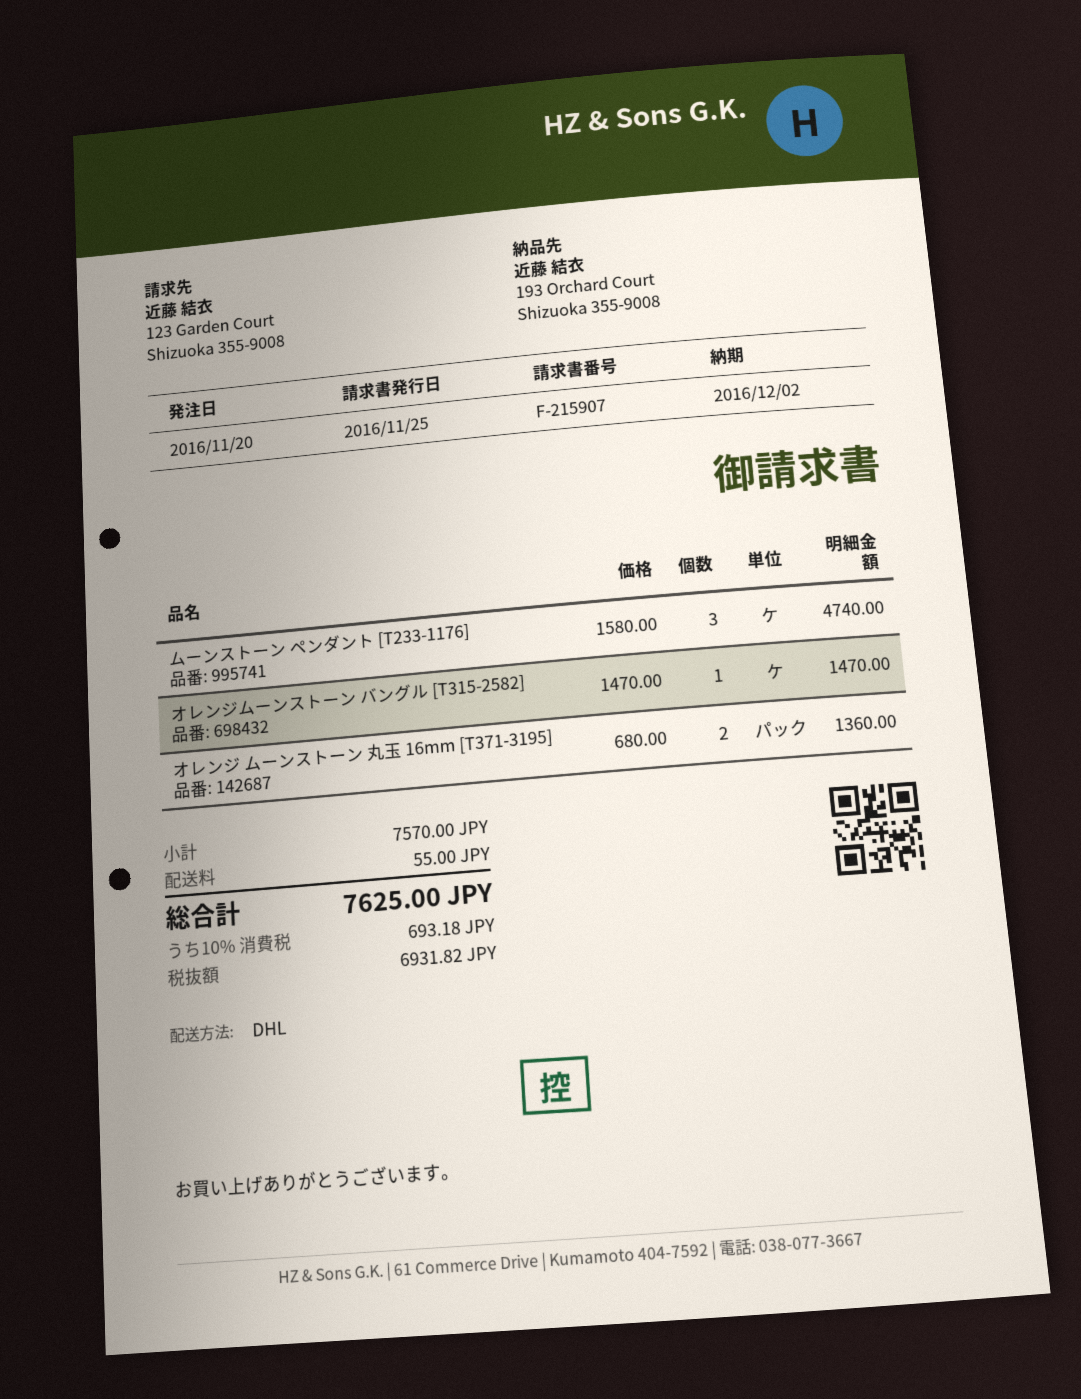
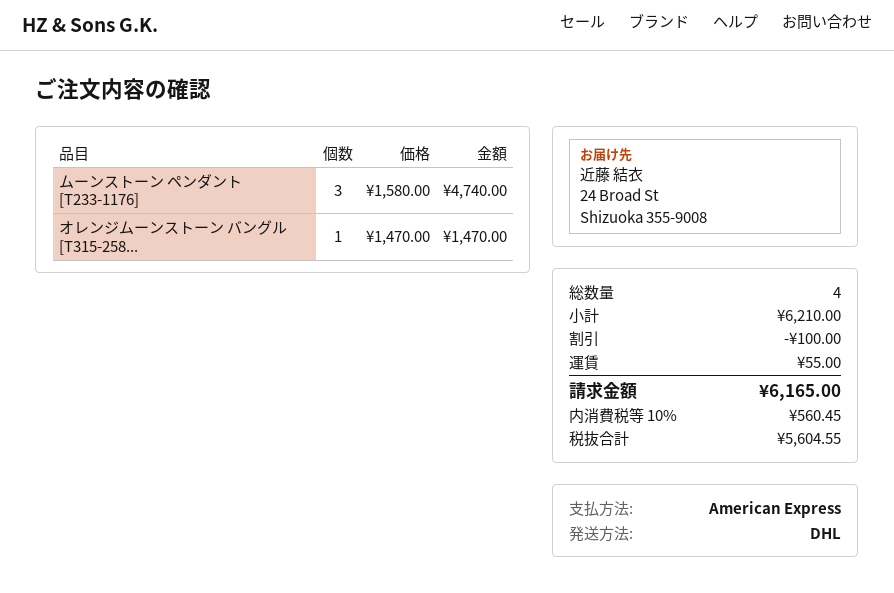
ship to: 193 Orchard Court, Shizuoka 355-9008 -> 24 Broad St, Shizuoka 355-9008
オレンジ ムーンストーン 丸玉 16mm [T371-3195]: 2 x 680.00 = 1360.00 -> none
subtotal: 7570.00 -> 6210.00
discount: none -> 100.00
net: 6931.82 -> 5604.55
tax: 10% = 693.18 -> 10% = 560.45
total: 7625.00 -> 6165.00

